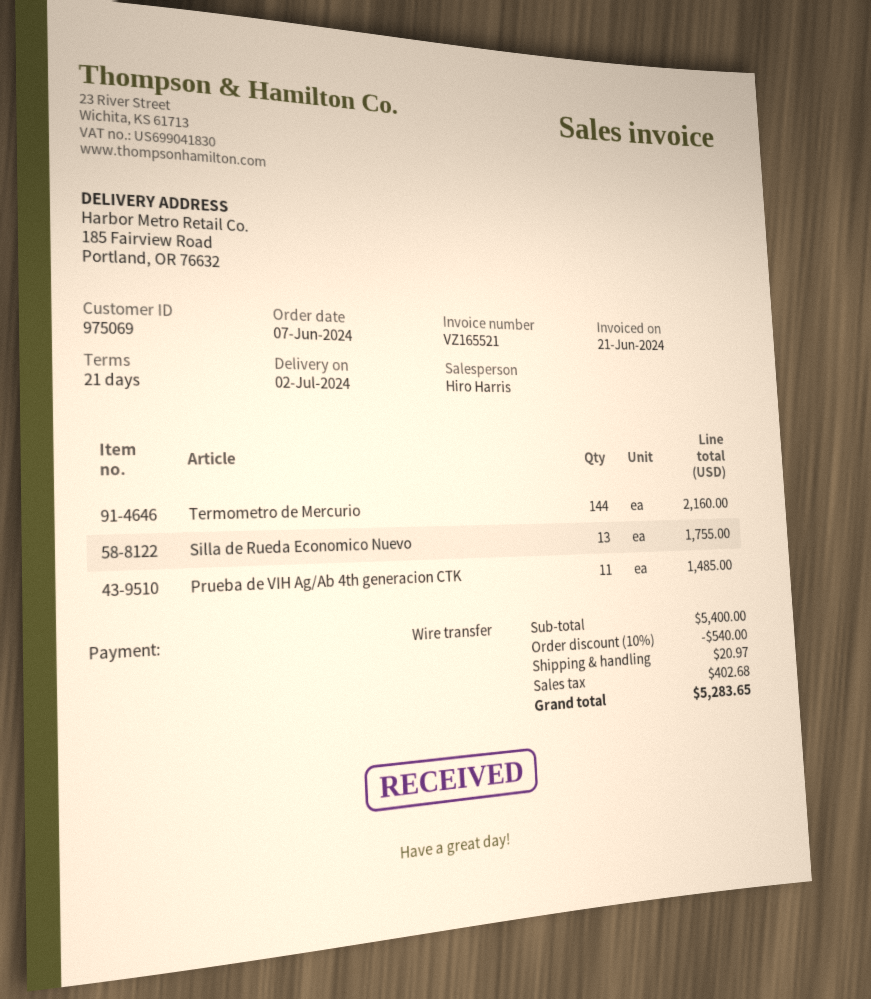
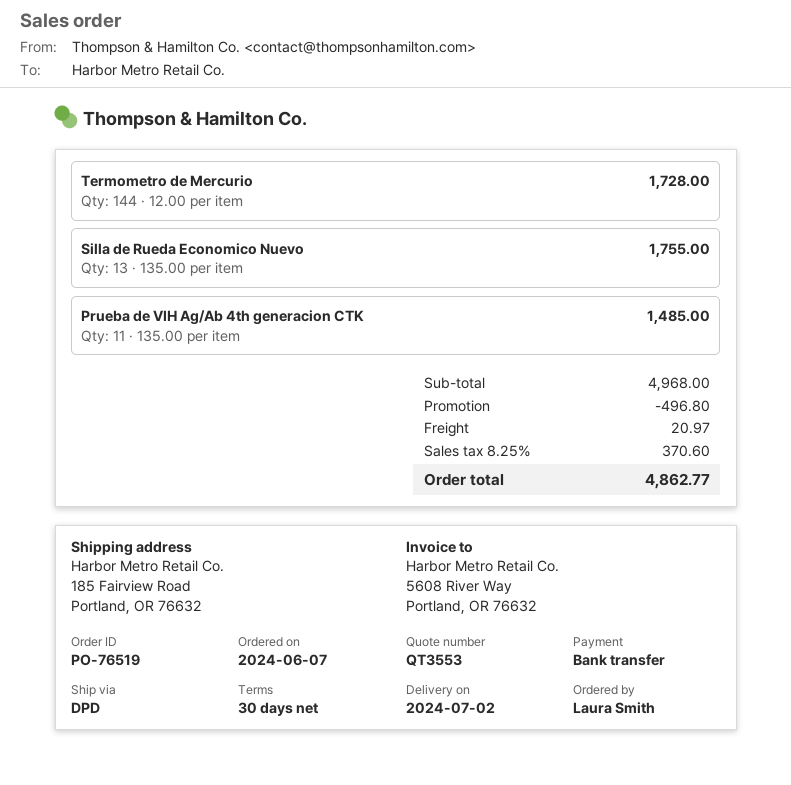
payment terms: 21 days -> 30 days
Termometro de Mercurio: 144 for 2160.00 -> 144 for 1728.00
subtotal: 5400.00 -> 4968.00
discount: 540.00 -> 496.80
tax: 402.68 -> 370.60
total: 5283.65 -> 4862.77

